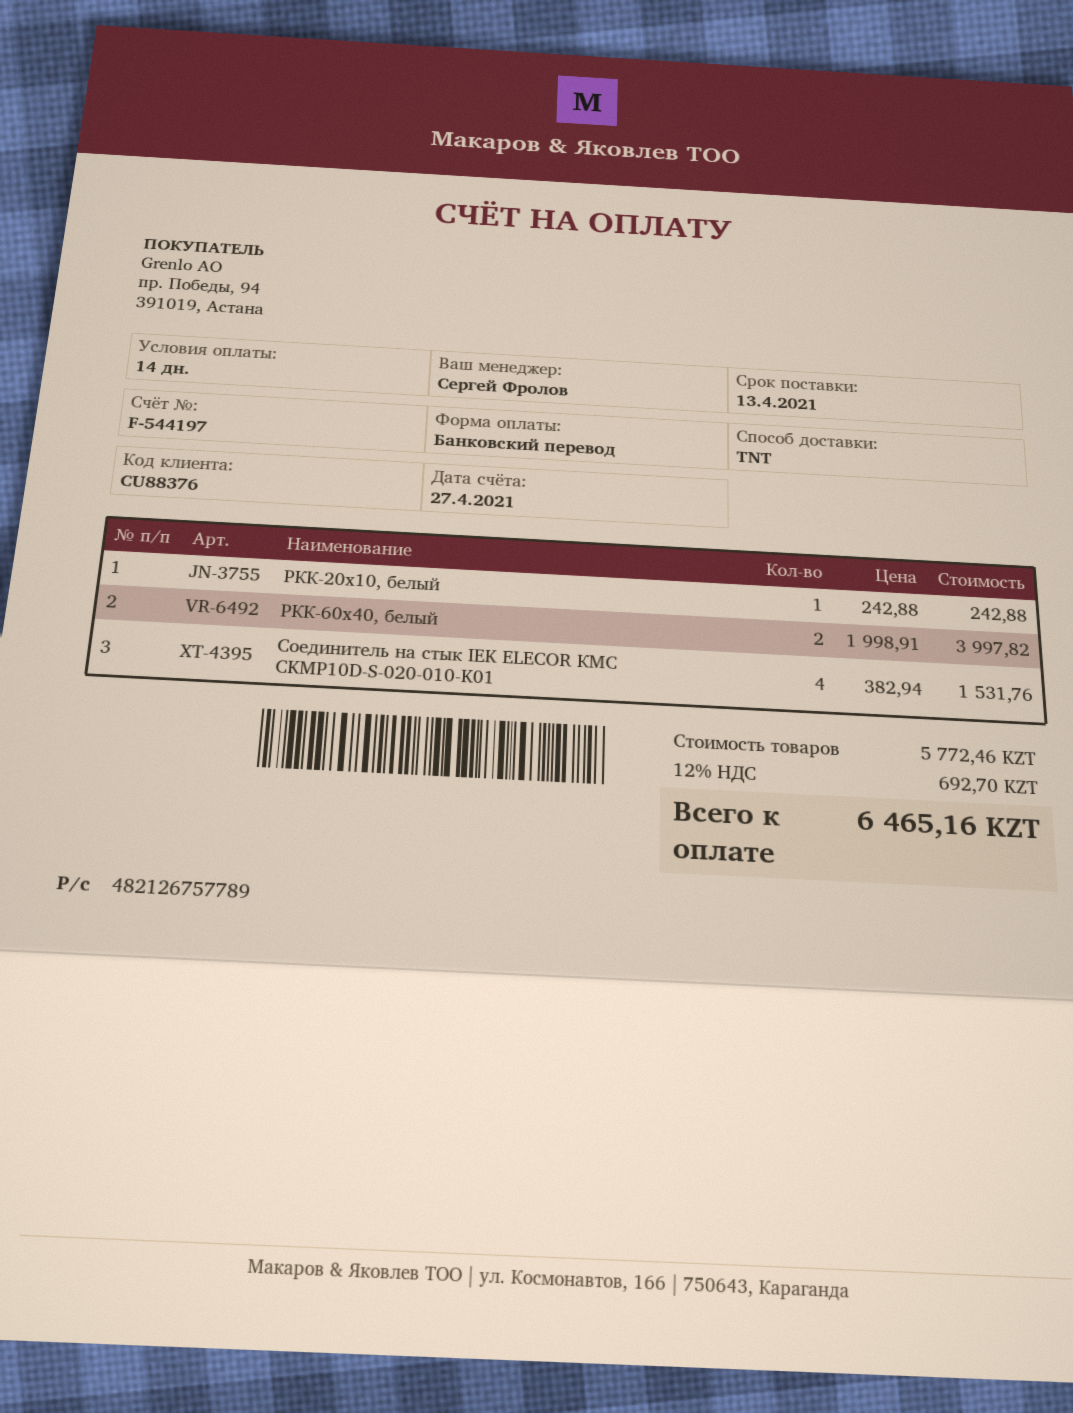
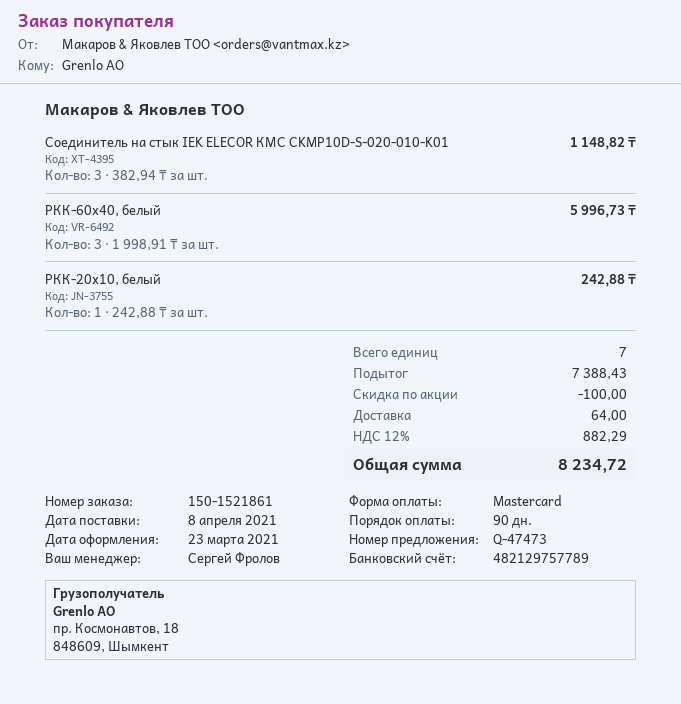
delivery date: 2021-04-13 -> 2021-04-08
payment terms: 14 days -> 90 days
payment method: bank transfer -> Mastercard
bank account: 482126757789 -> 482129757789
РКК-60х40, белый: 2 x 1998.91 = 3997.82 -> 3 x 1998.91 = 5996.73
Соединитель на стык IEK ELECOR КМС CKMP10D-S-020-010-K01: 4 x 382.94 = 1531.76 -> 3 x 382.94 = 1148.82
subtotal: 5772.46 -> 7388.43
discount: none -> 100.00
shipping: none -> 64.00
tax: 12% = 692.70 -> 12% = 882.29
total: 6465.16 -> 8234.72

